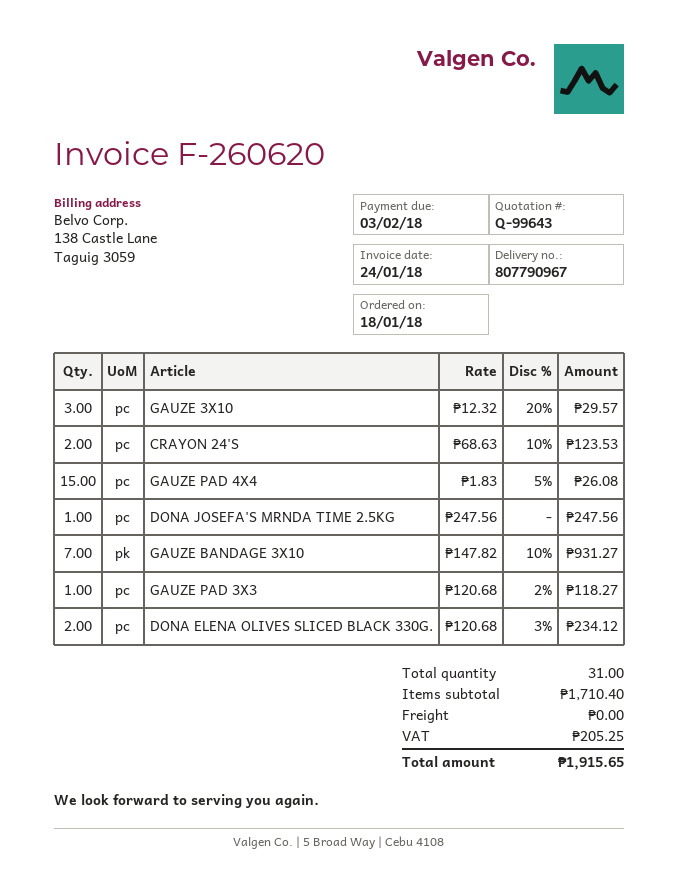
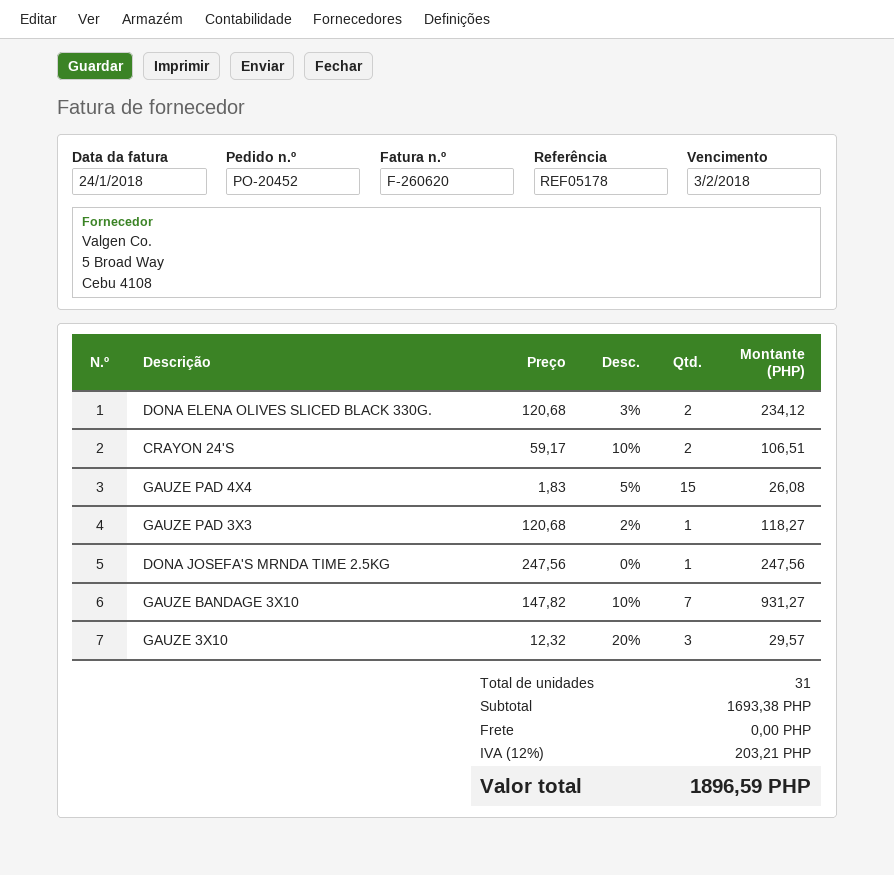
CRAYON 24'S: 2 x 68.63 - 10% = 123.53 -> 2 x 59.17 - 10% = 106.51
subtotal: 1710.40 -> 1693.38
tax: 205.25 -> 203.21
total: 1915.65 -> 1896.59

